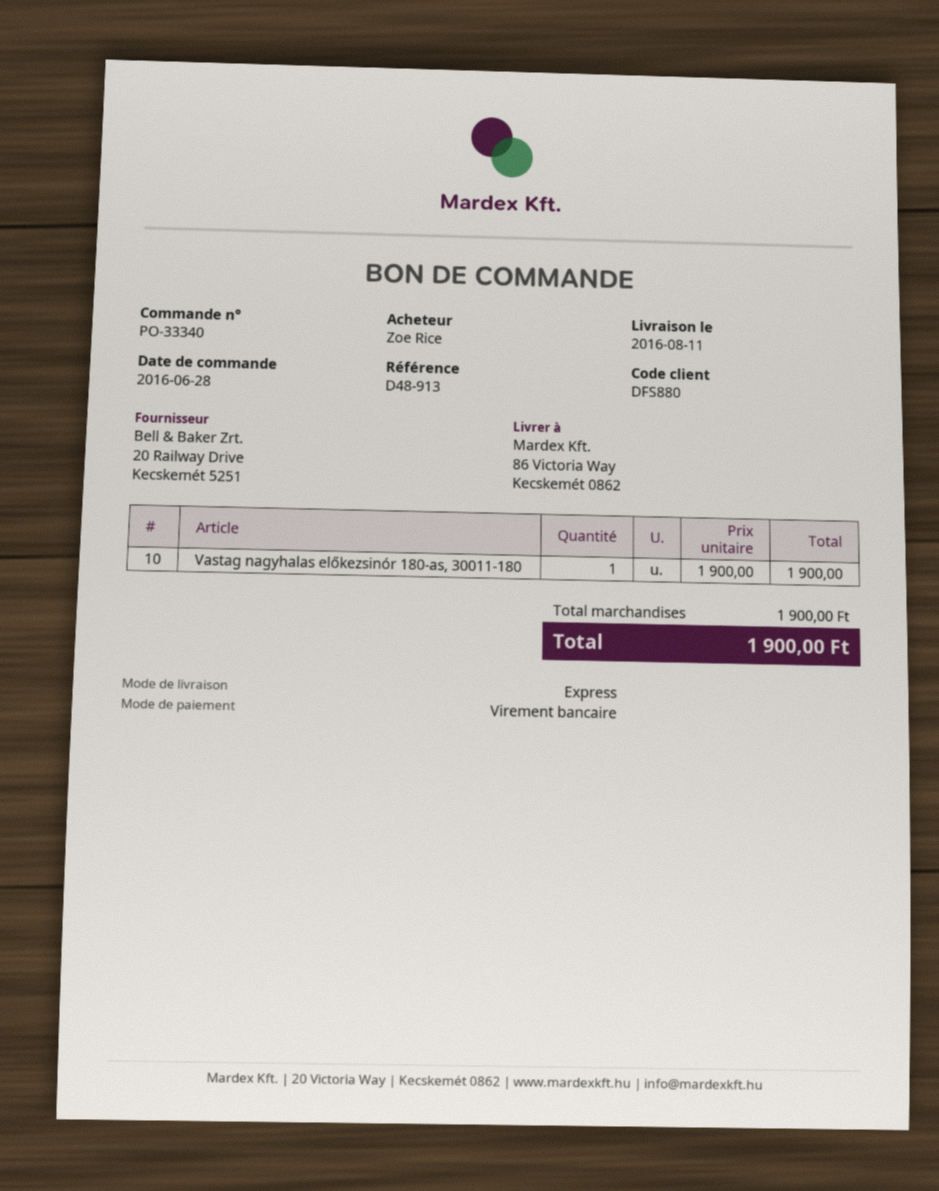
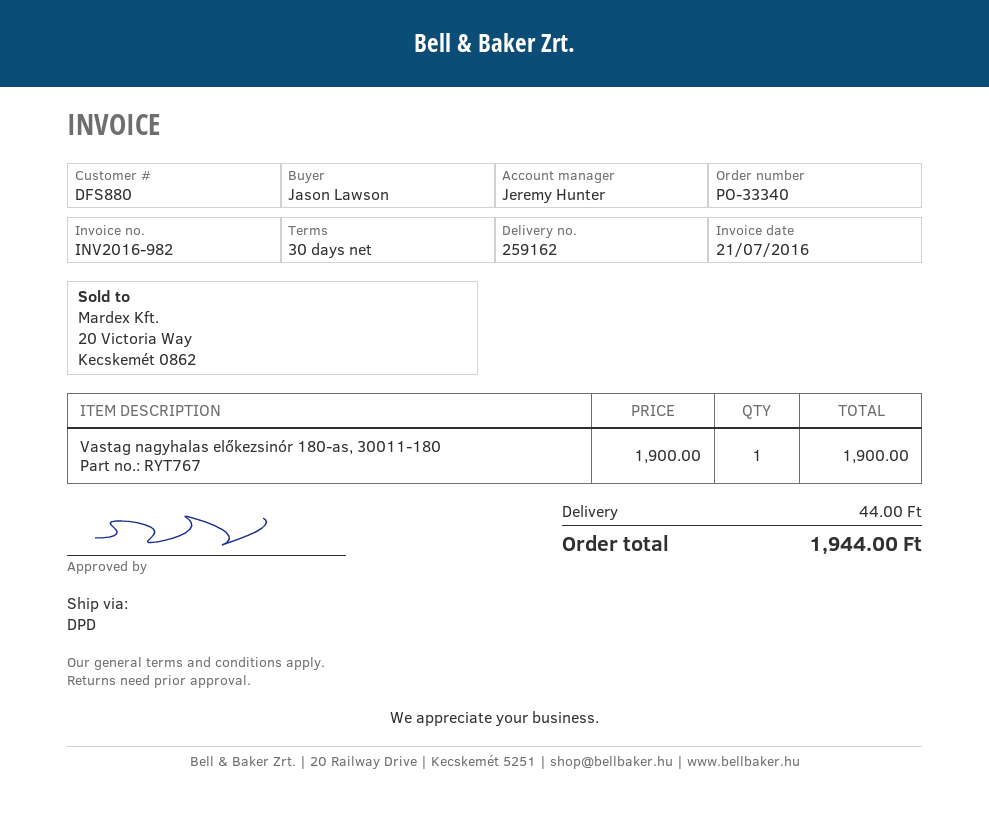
ordered by: Zoe Rice -> Jason Lawson
shipping method: express -> DPD
shipping: none -> 44.00
total: 1900.00 -> 1944.00

